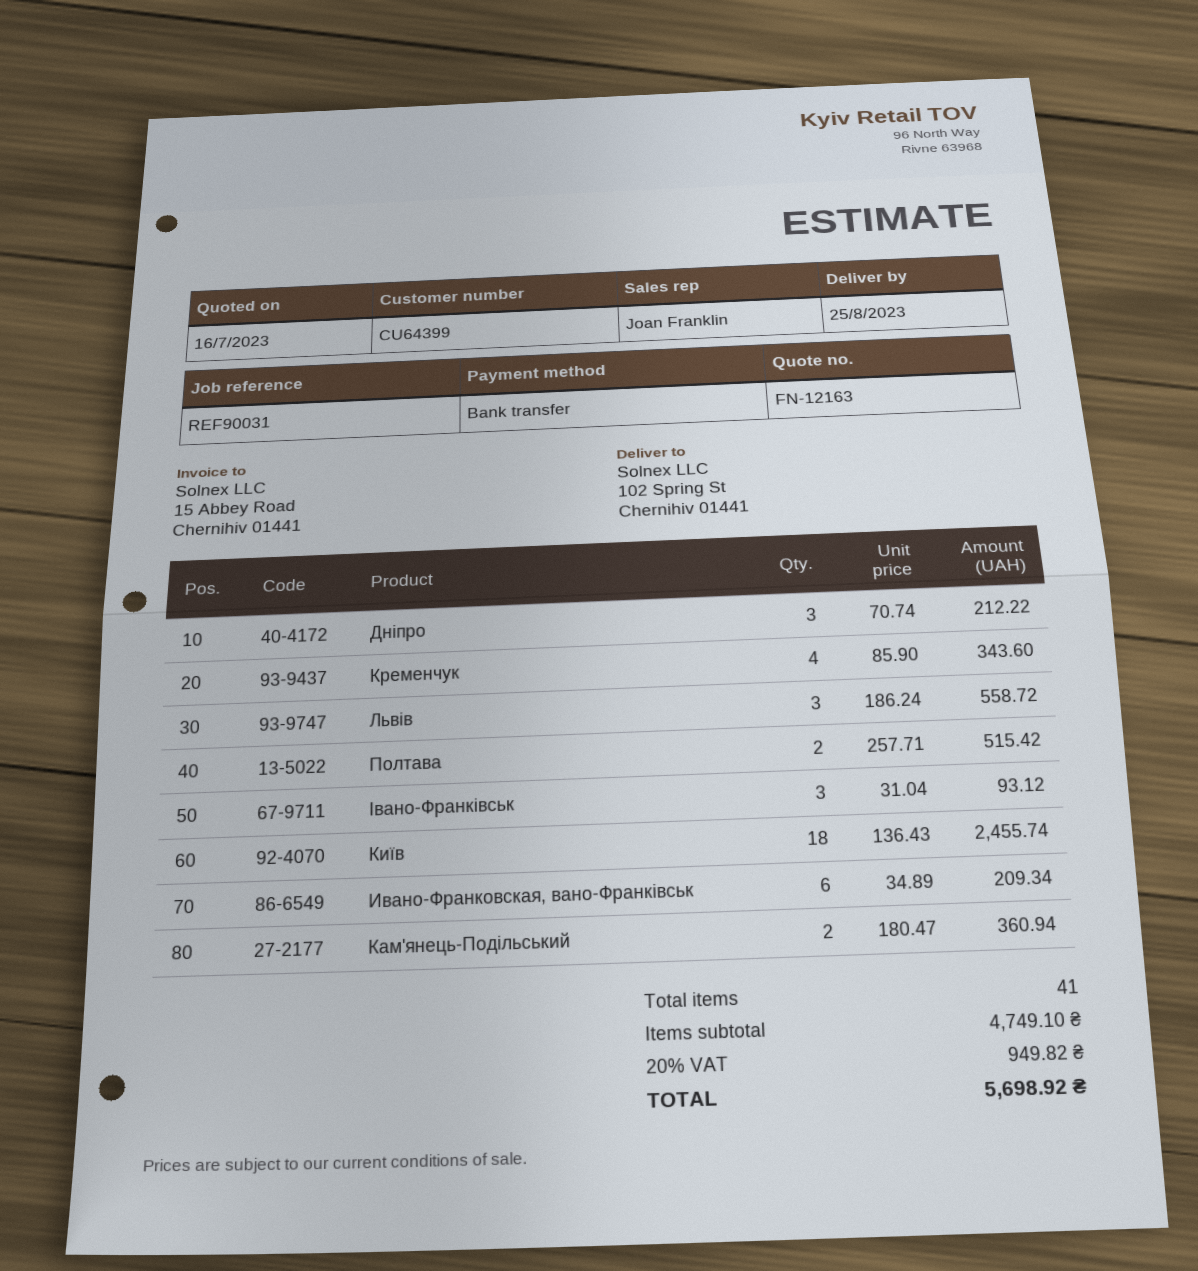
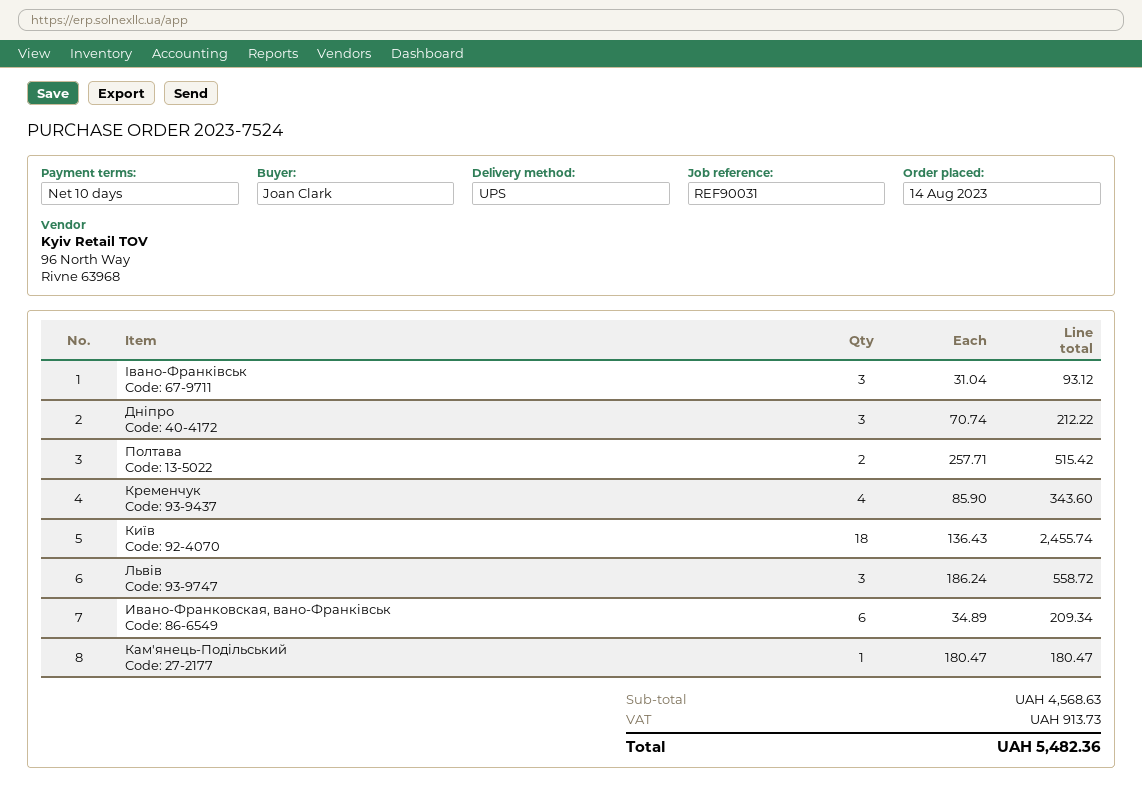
Кам'янець-Подільський: 2 x 180.47 = 360.94 -> 1 x 180.47 = 180.47
subtotal: 4749.10 -> 4568.63
tax: 949.82 -> 913.73
total: 5698.92 -> 5482.36

